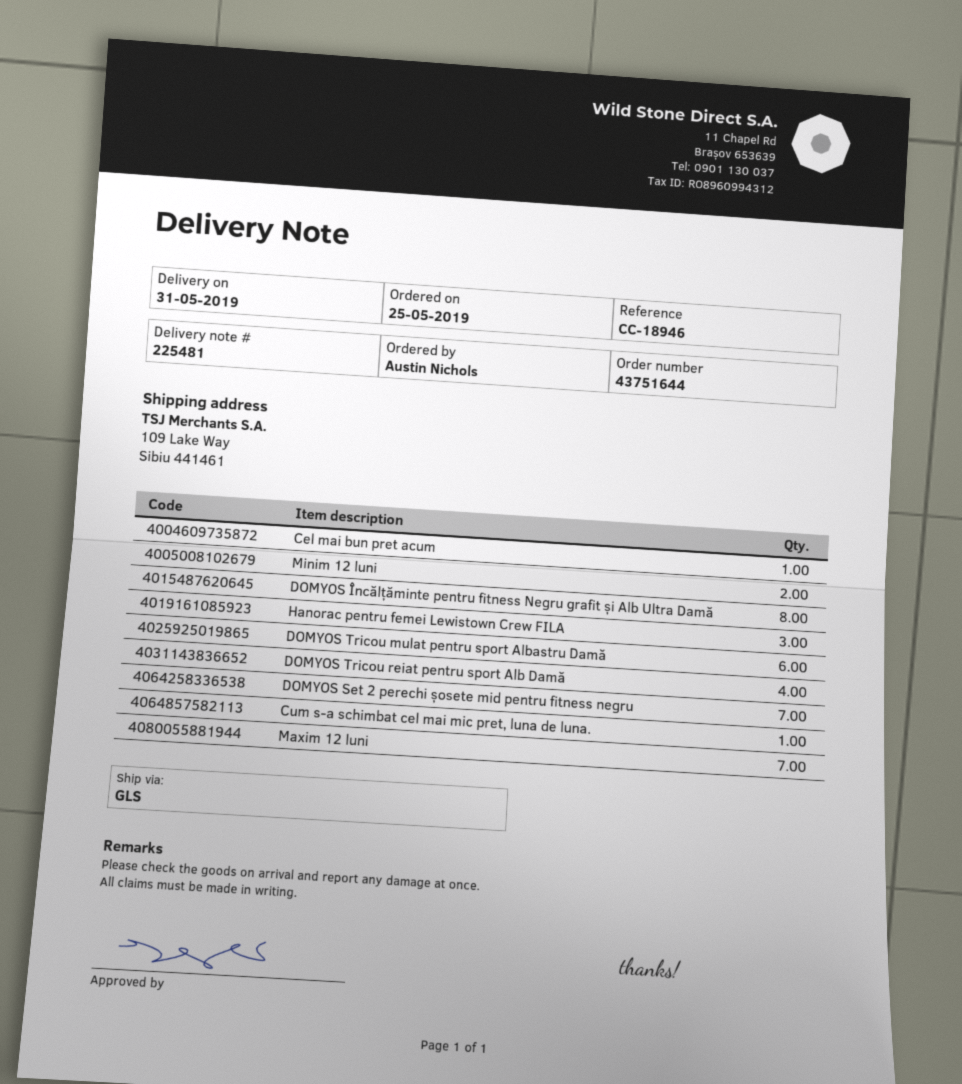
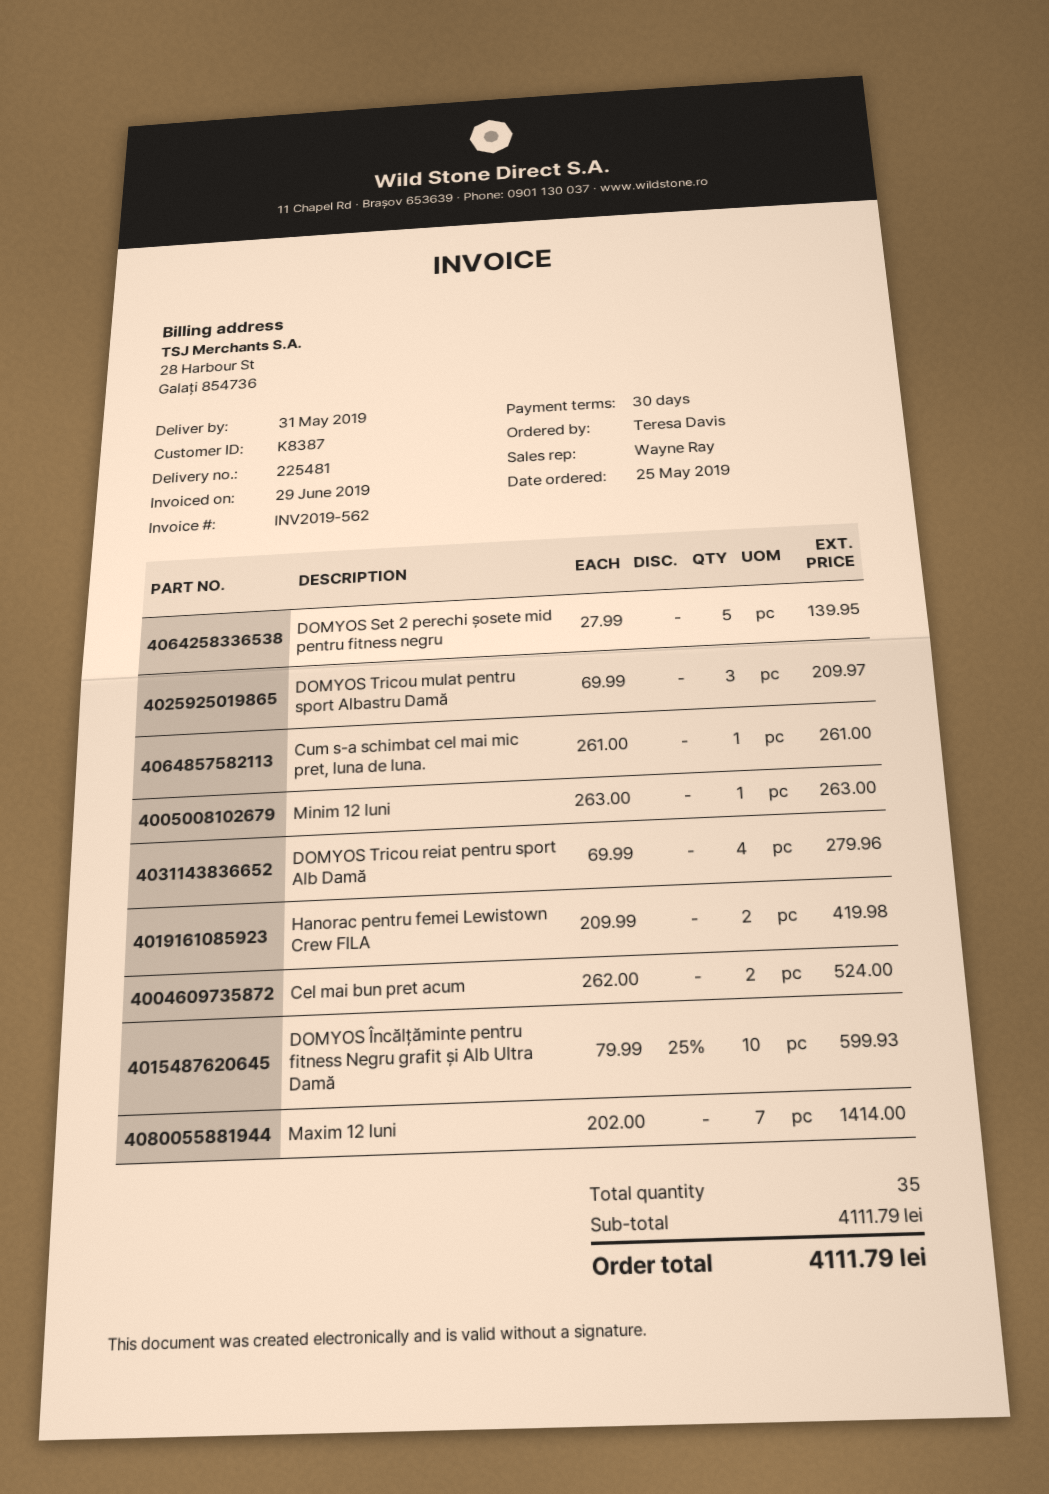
ordered by: Austin Nichols -> Teresa Davis
Cel mai bun pret acum: 1 -> 2
Minim 12 luni: 2 -> 1
DOMYOS Încălțăminte pentru fitness Negru grafit și Alb Ultra Damă: 8 -> 10
Hanorac pentru femei Lewistown Crew FILA: 3 -> 2
DOMYOS Tricou mulat pentru sport Albastru Damă: 6 -> 3
DOMYOS Set 2 perechi șosete mid pentru fitness negru: 7 -> 5

